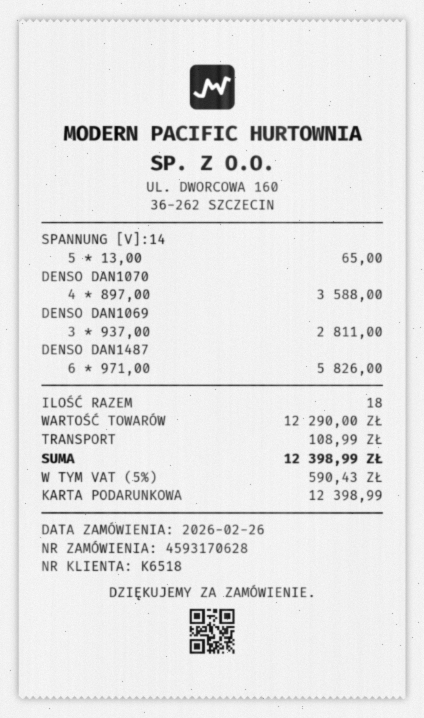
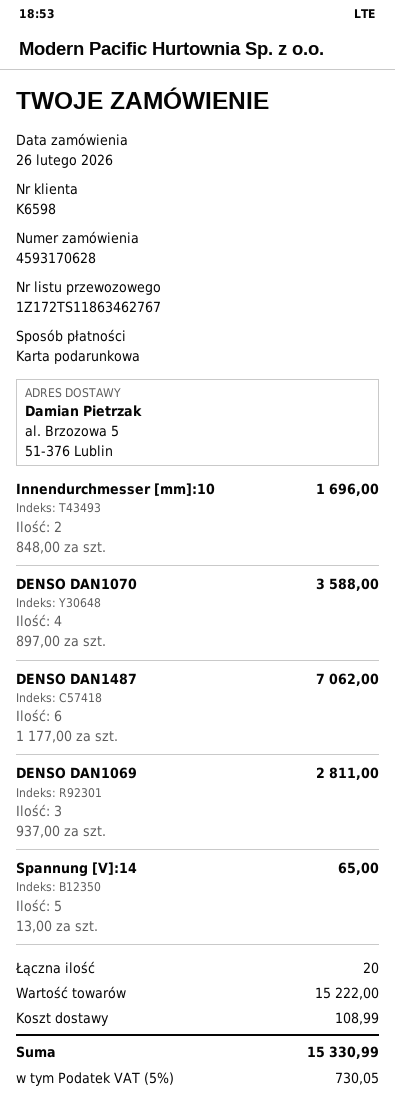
customer number: K6518 -> K6598
DENSO DAN1487: 6 x 971.00 = 5826.00 -> 6 x 1177.00 = 7062.00
Innendurchmesser [mm]:10: none -> 2 x 848.00 = 1696.00
total quantity: 18 -> 20
subtotal: 12290.00 -> 15222.00
tax: 5% = 590.43 -> 5% = 730.05
total: 12398.99 -> 15330.99

